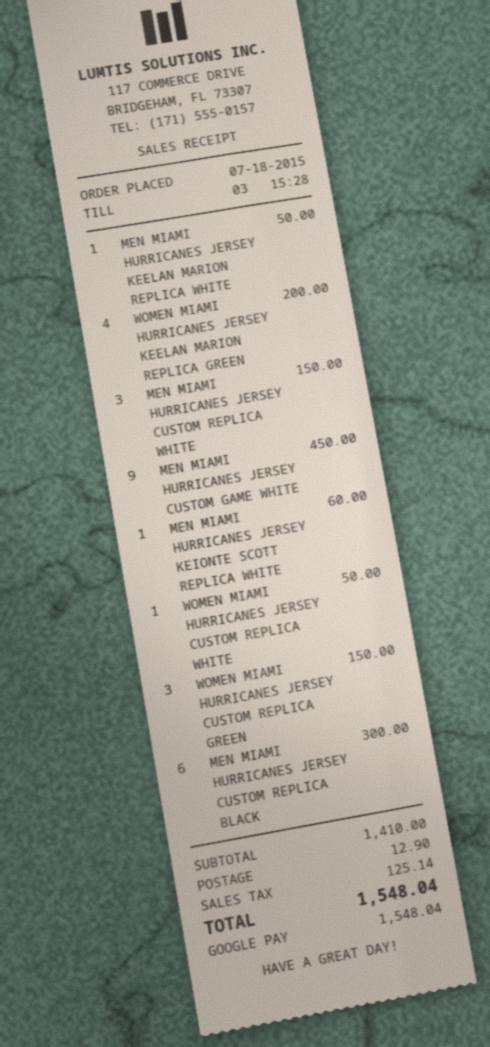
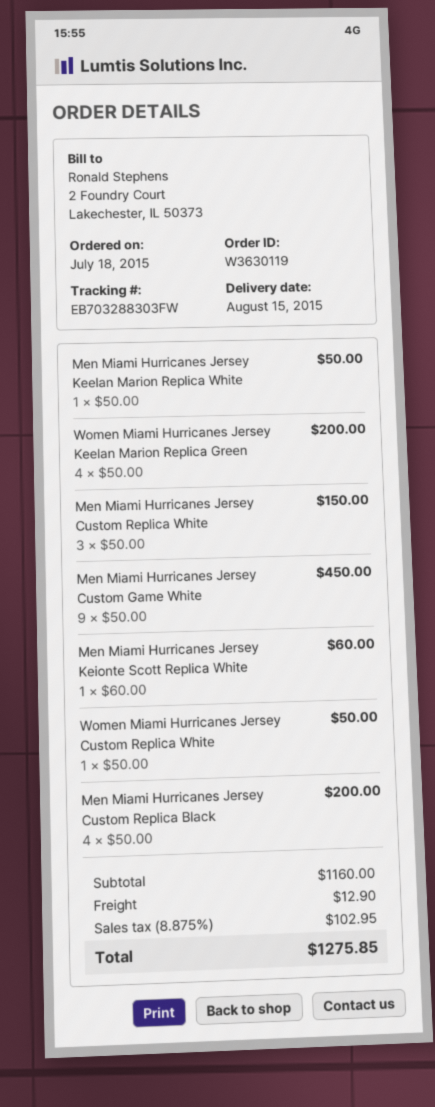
WOMEN MIAMI HURRICANES JERSEY CUSTOM REPLICA GREEN: 3 for 150.00 -> none
MEN MIAMI HURRICANES JERSEY CUSTOM REPLICA BLACK: 6 for 300.00 -> 4 for 200.00
subtotal: 1410.00 -> 1160.00
tax: 125.14 -> 102.95
total: 1548.04 -> 1275.85

